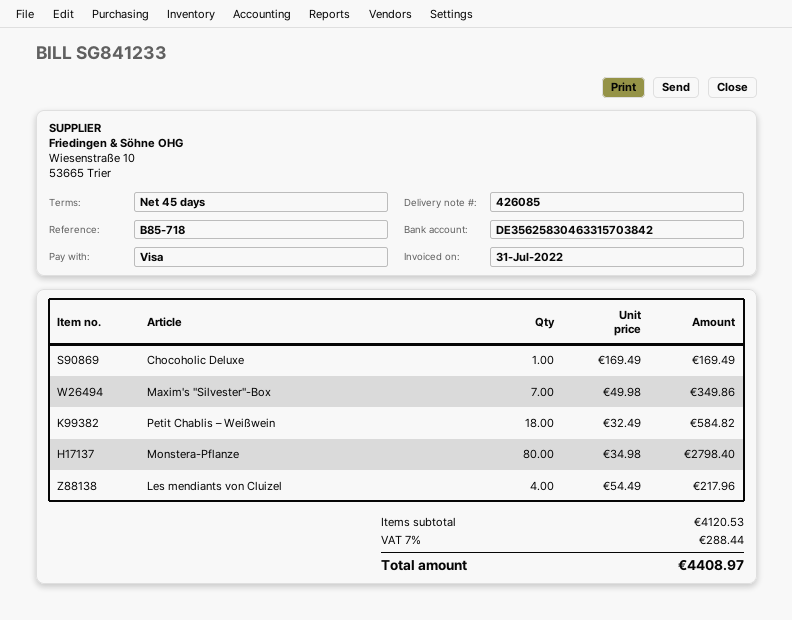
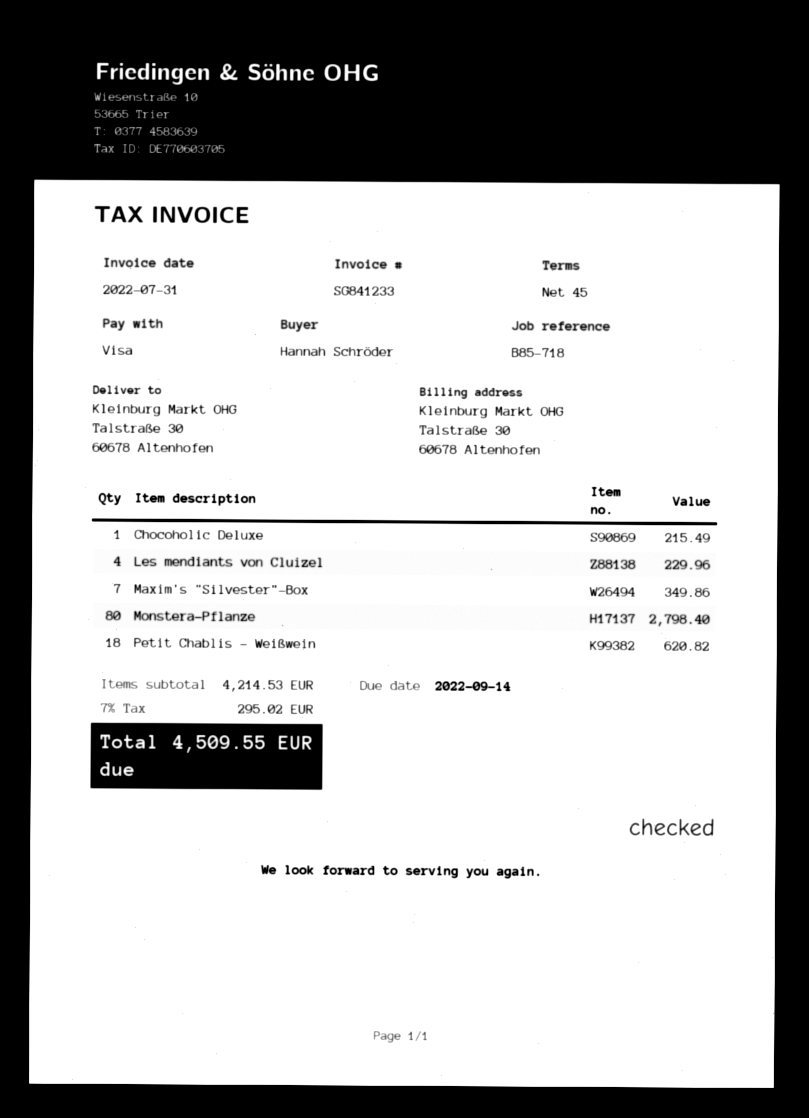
Chocoholic Deluxe: 1 for 169.49 -> 1 for 215.49
Petit Chablis – Weißwein: 18 for 584.82 -> 18 for 620.82
Les mendiants von Cluizel: 4 for 217.96 -> 4 for 229.96
subtotal: 4120.53 -> 4214.53
tax: 7% = 288.44 -> 7% = 295.02
total: 4408.97 -> 4509.55

